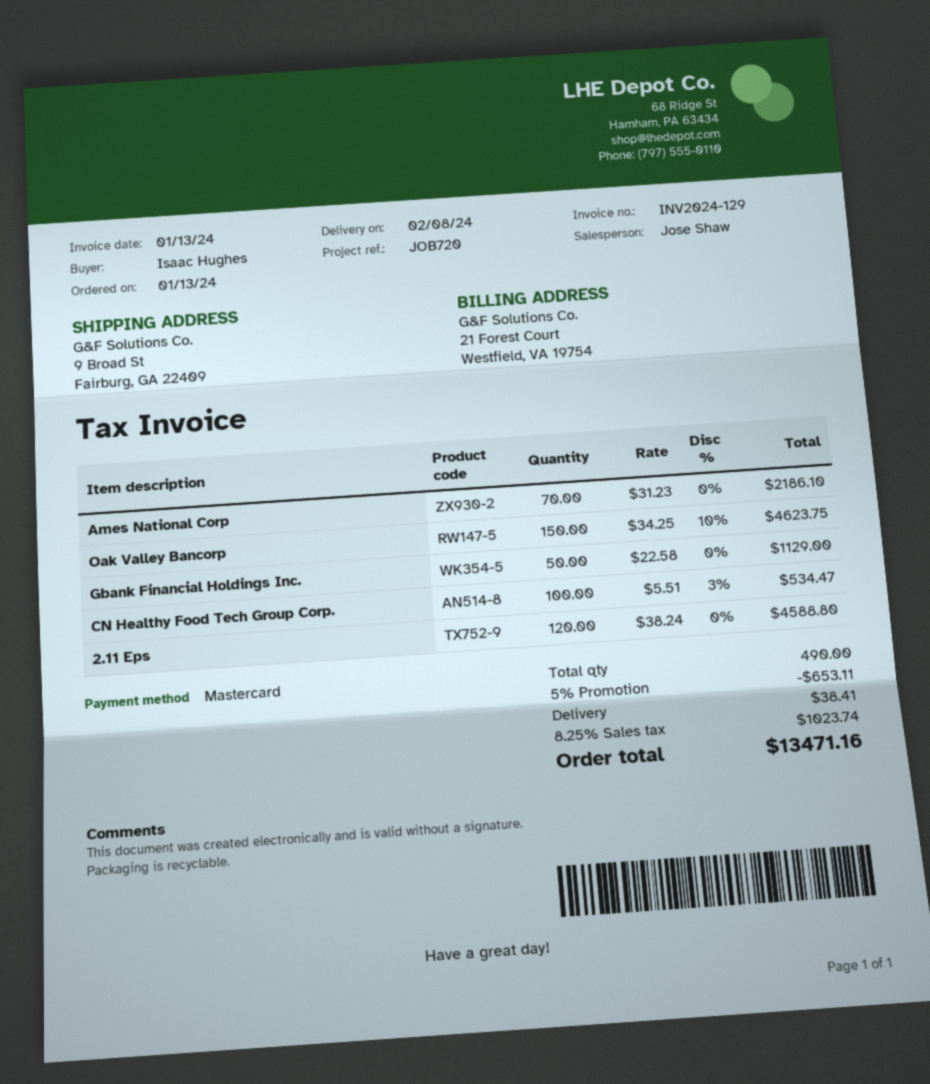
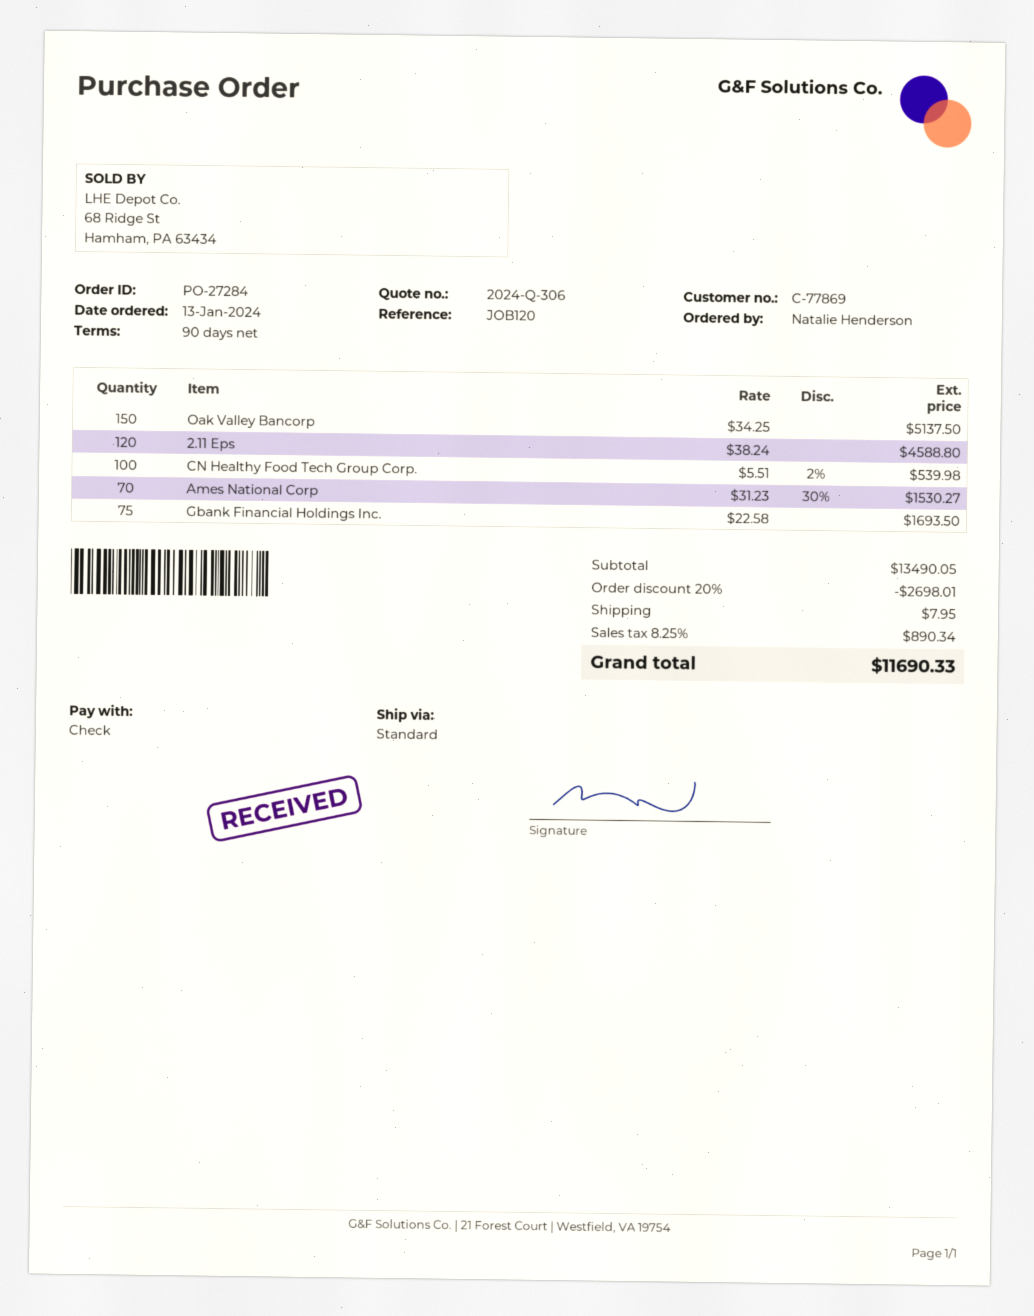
reference: JOB720 -> JOB120
ordered by: Isaac Hughes -> Natalie Henderson
payment method: Mastercard -> cheque
Ames National Corp: 70 x 31.23 = 2186.10 -> 70 x 31.23 - 30% = 1530.27
Oak Valley Bancorp: 150 x 34.25 - 10% = 4623.75 -> 150 x 34.25 = 5137.50
Gbank Financial Holdings Inc.: 50 x 22.58 = 1129.00 -> 75 x 22.58 = 1693.50
CN Healthy Food Tech Group Corp.: 100 x 5.51 - 3% = 534.47 -> 100 x 5.51 - 2% = 539.98
discount: 5% = 653.11 -> 20% = 2698.01
shipping: 38.41 -> 7.95
tax: 8.25% = 1023.74 -> 8.25% = 890.34
total: 13471.16 -> 11690.33

